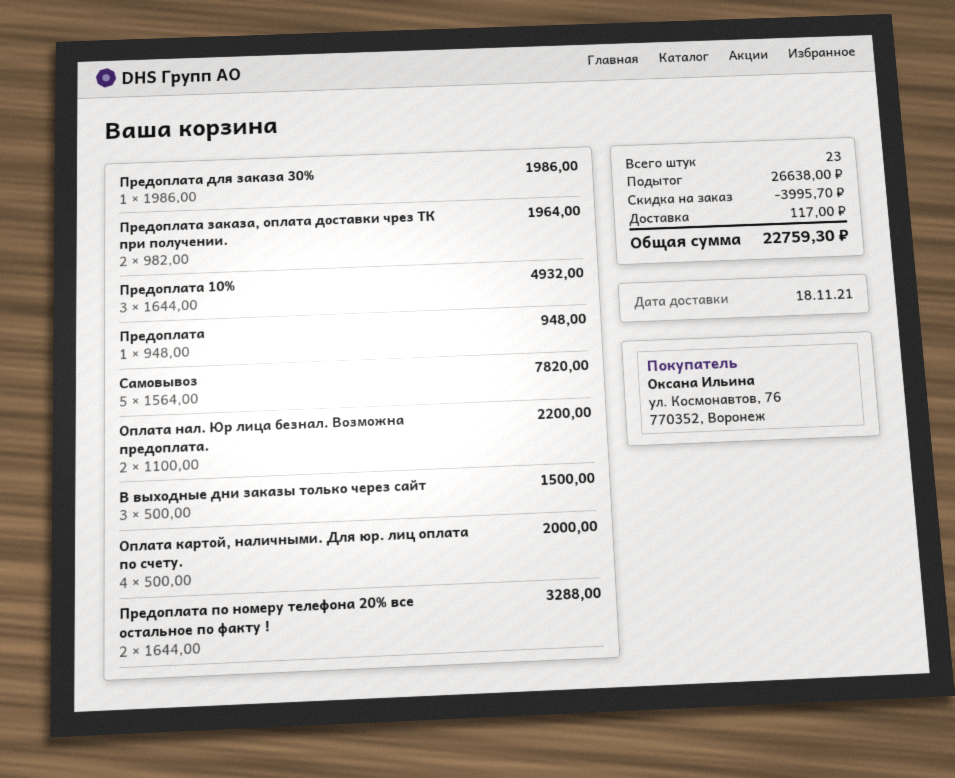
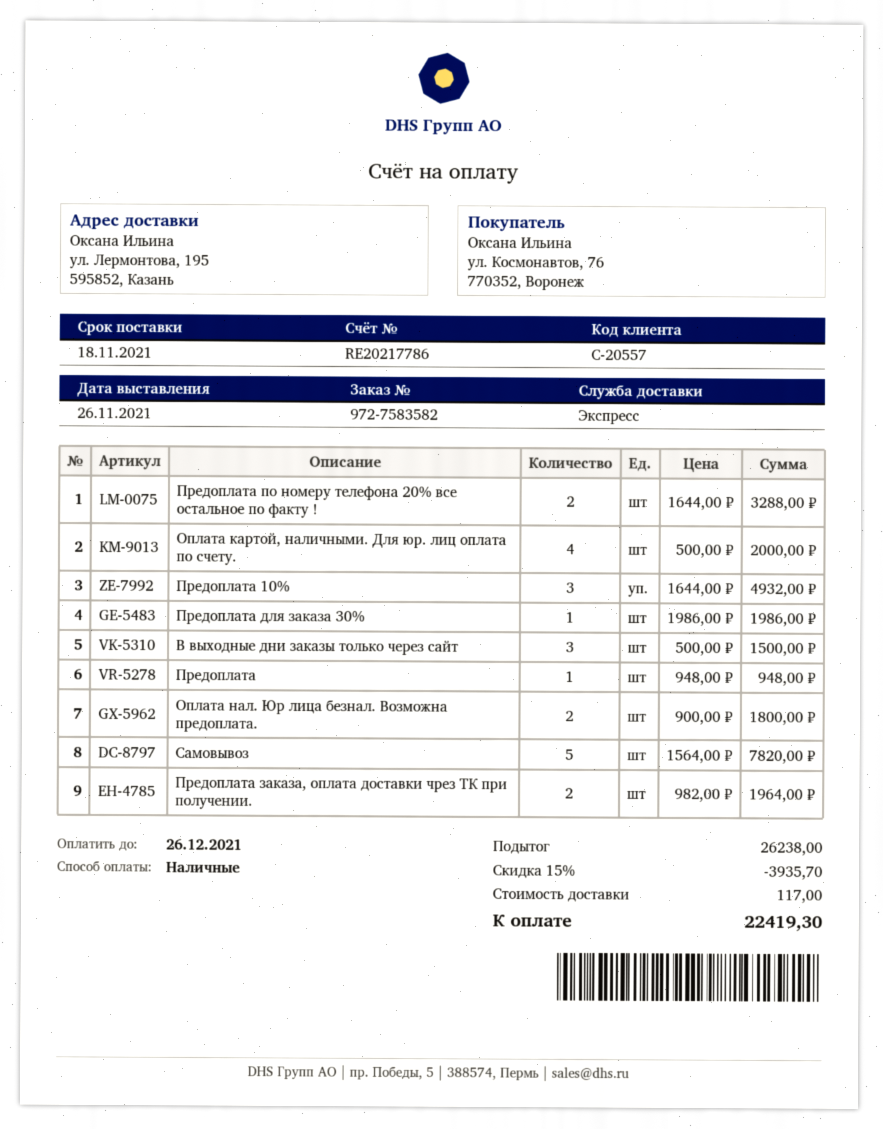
Оплата нал. Юр лица безнал. Возможна предоплата.: 2 x 1100.00 = 2200.00 -> 2 x 900.00 = 1800.00
subtotal: 26638.00 -> 26238.00
discount: 3995.70 -> 3935.70
total: 22759.30 -> 22419.30

